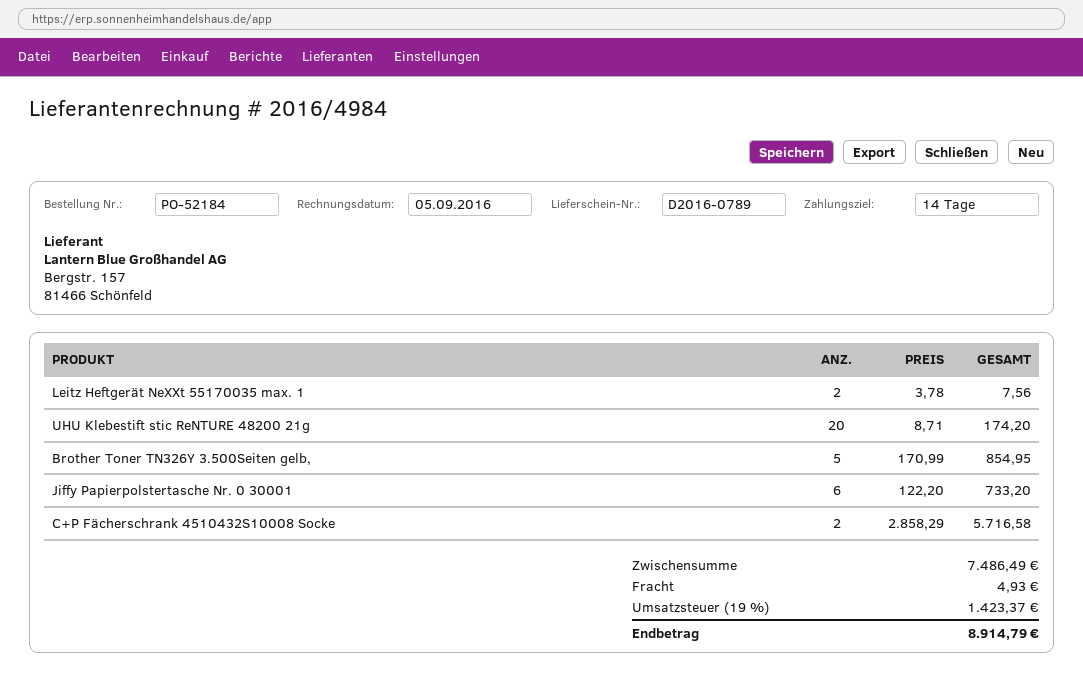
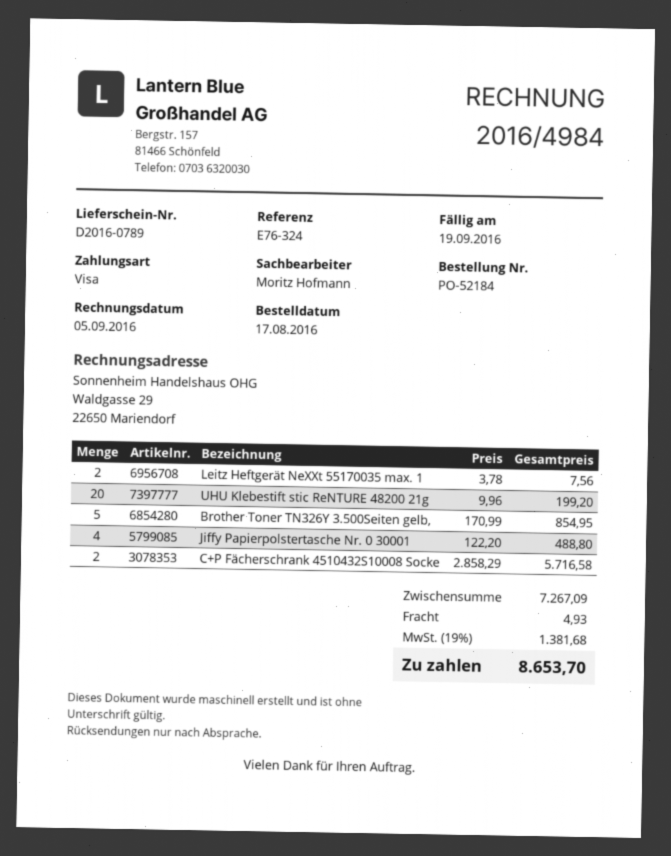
UHU Klebestift stic ReNTURE 48200 21g: 20 x 8.71 = 174.20 -> 20 x 9.96 = 199.20
Jiffy Papierpolstertasche Nr. 0 30001: 6 x 122.20 = 733.20 -> 4 x 122.20 = 488.80
subtotal: 7486.49 -> 7267.09
tax: 19% = 1423.37 -> 19% = 1381.68
total: 8914.79 -> 8653.70

